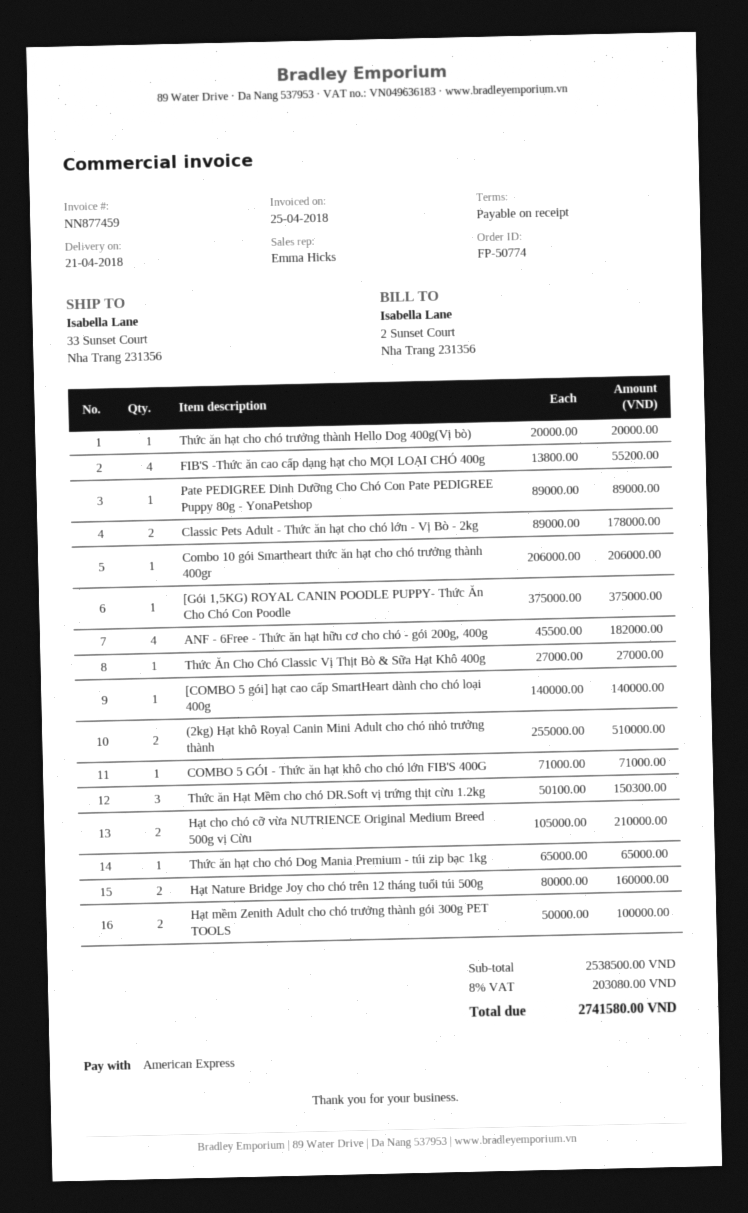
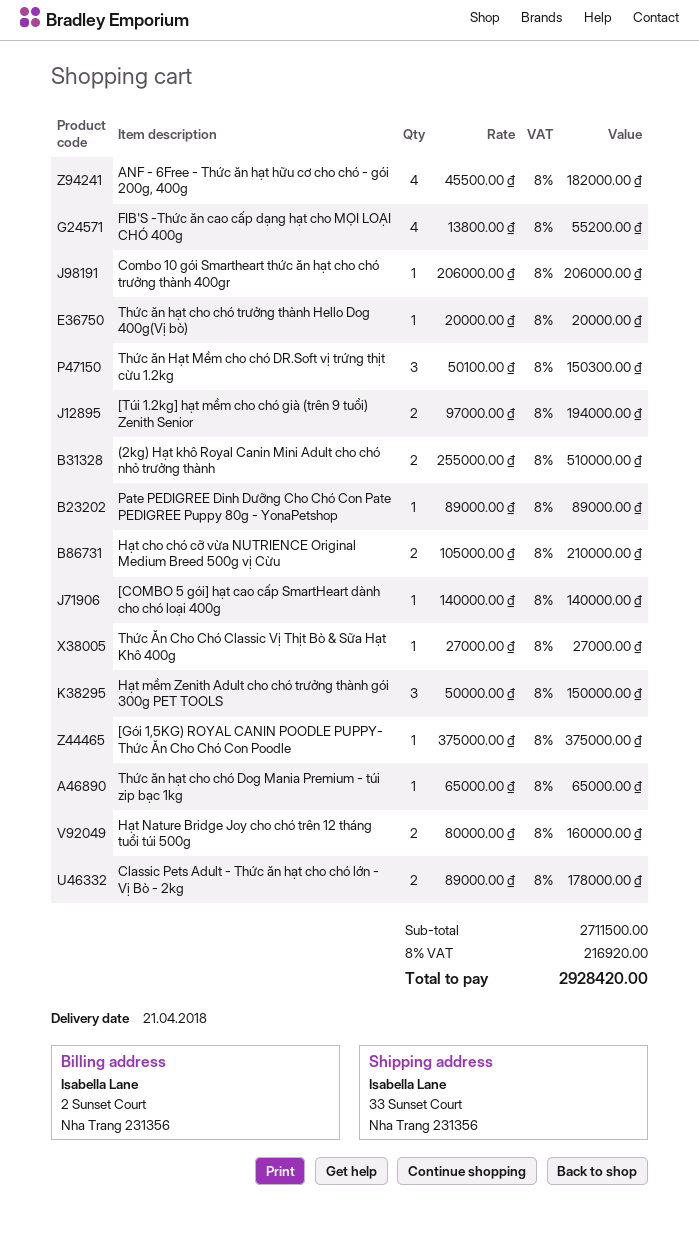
COMBO 5 GÓI - Thức ăn hạt khô cho chó lớn FIB'S 400G: 1 x 71000.00 = 71000.00 -> none
Hạt mềm Zenith Adult cho chó trưởng thành gói 300g PET TOOLS: 2 x 50000.00 = 100000.00 -> 3 x 50000.00 = 150000.00
[Túi 1.2kg] hạt mềm cho chó già (trên 9 tuổi) Zenith Senior: none -> 2 x 97000.00 = 194000.00
subtotal: 2538500.00 -> 2711500.00
tax: 8% = 203080.00 -> 8% = 216920.00
total: 2741580.00 -> 2928420.00

